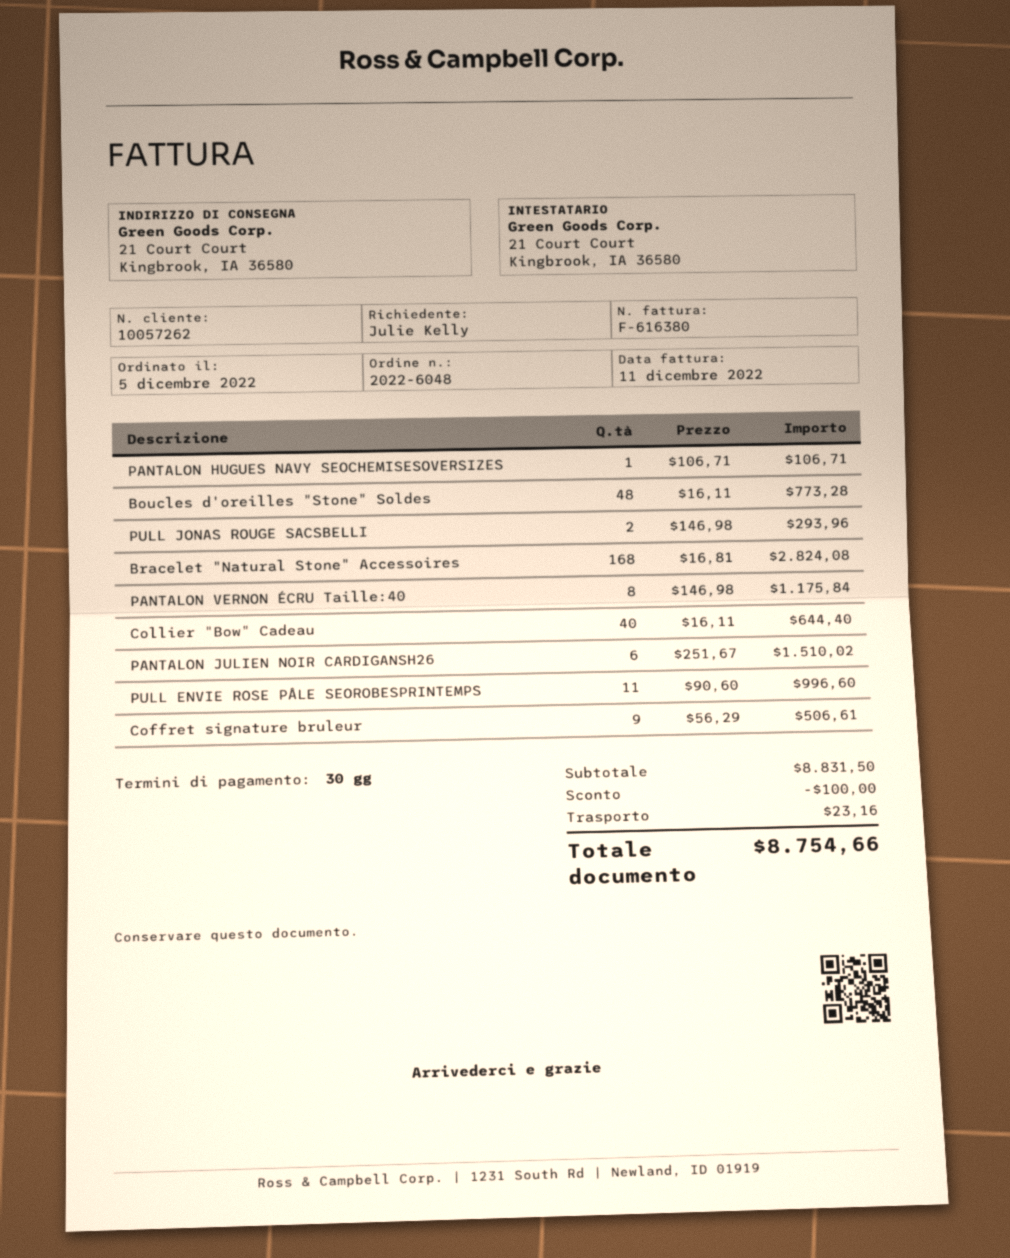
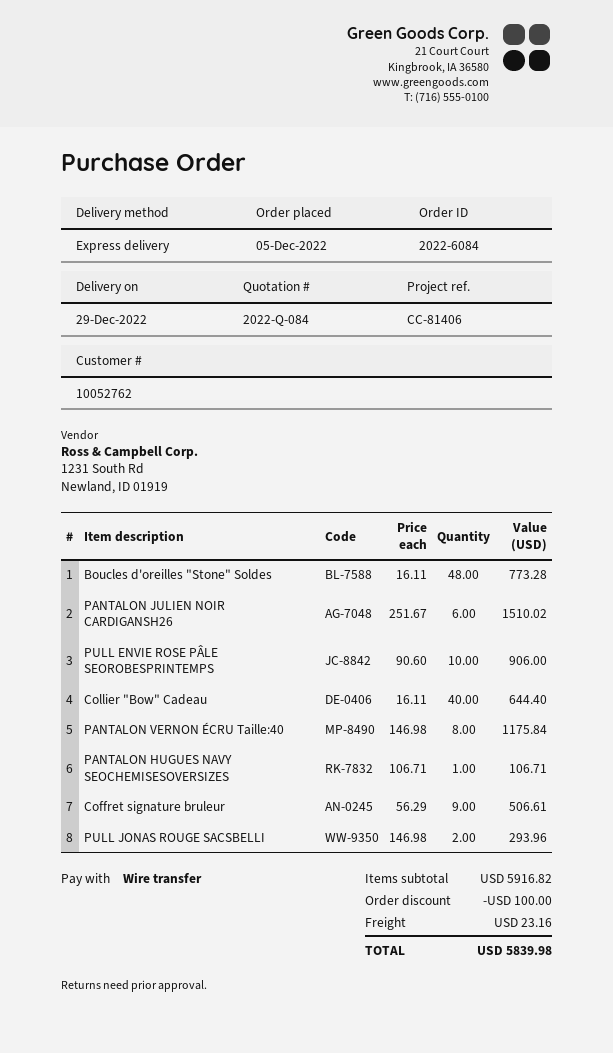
order number: 2022-6048 -> 2022-6084
customer number: 10057262 -> 10052762
Bracelet "Natural Stone" Accessoires: 168 x 16.81 = 2824.08 -> none
PULL ENVIE ROSE PÂLE SEOROBESPRINTEMPS: 11 x 90.60 = 996.60 -> 10 x 90.60 = 906.00
subtotal: 8831.50 -> 5916.82
total: 8754.66 -> 5839.98

